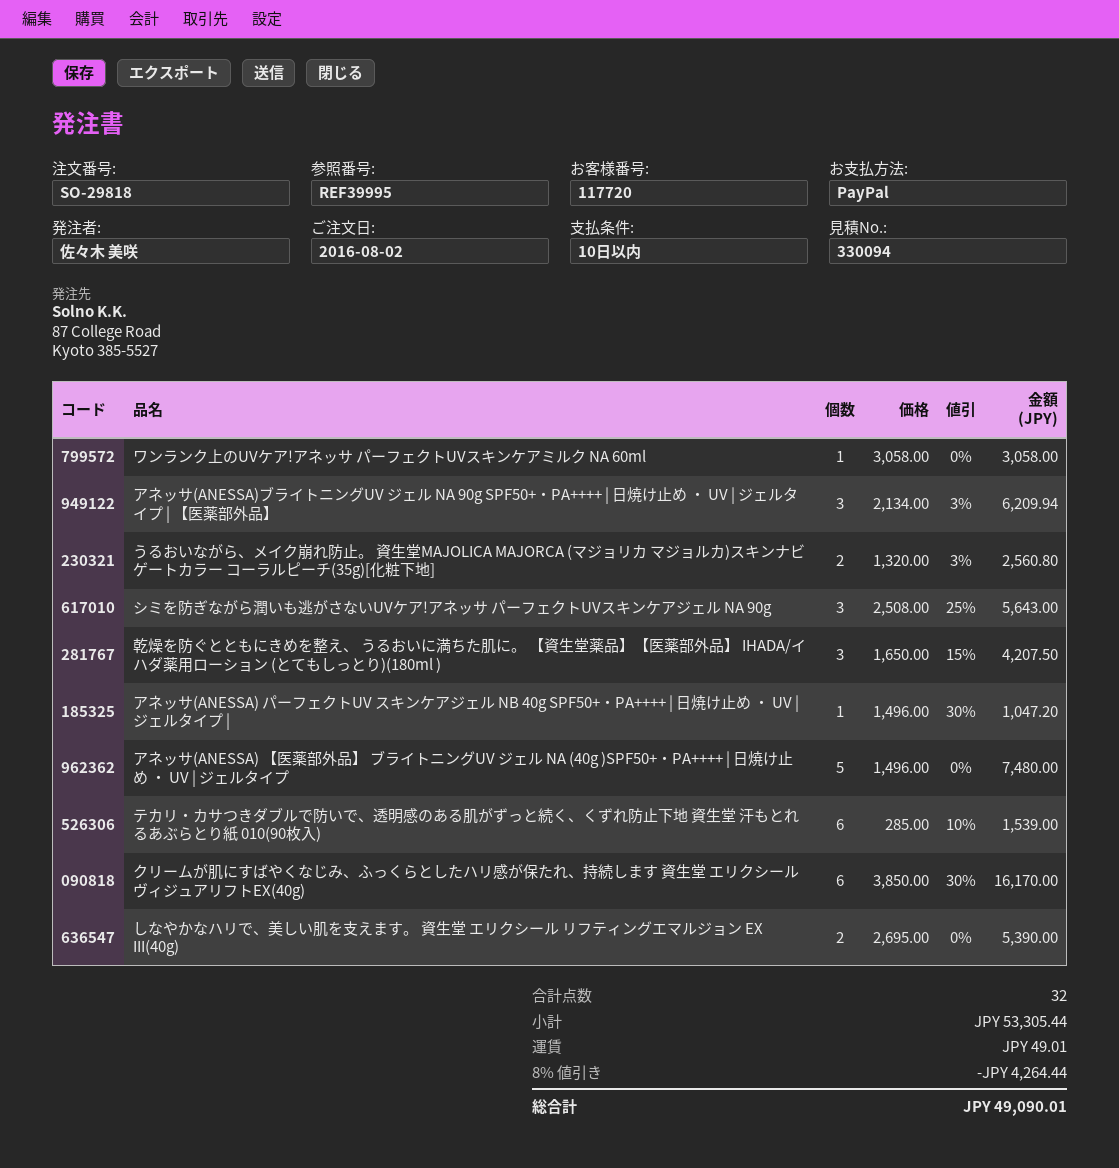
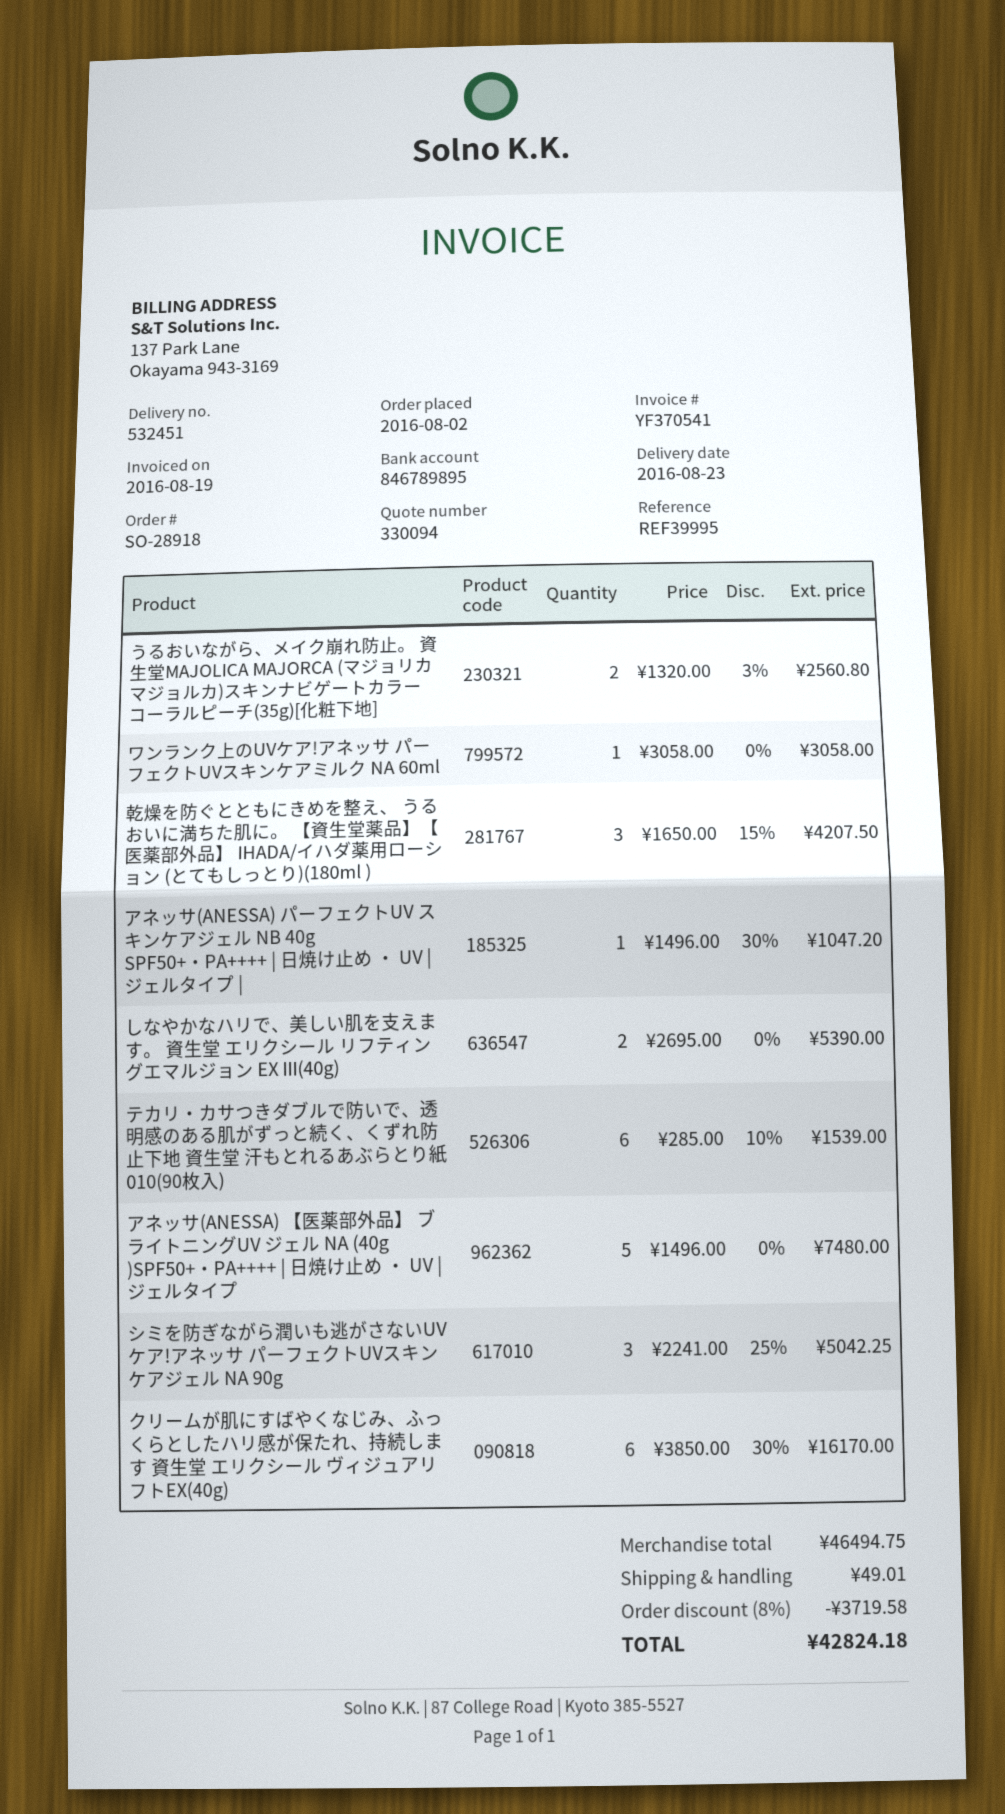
order number: SO-29818 -> SO-28918
アネッサ(ANESSA)ブライトニングUV ジェル NA 90g SPF50+・PA++++ | 日焼け止め ・ UV | ジェルタイプ | 【医薬部外品】: 3 x 2134.00 - 3% = 6209.94 -> none
シミを防ぎながら潤いも逃がさないUVケア!アネッサ パーフェクトUVスキンケアジェル NA 90g: 3 x 2508.00 - 25% = 5643.00 -> 3 x 2241.00 - 25% = 5042.25
subtotal: 53305.44 -> 46494.75
discount: 8% = 4264.44 -> 8% = 3719.58
total: 49090.01 -> 42824.18

